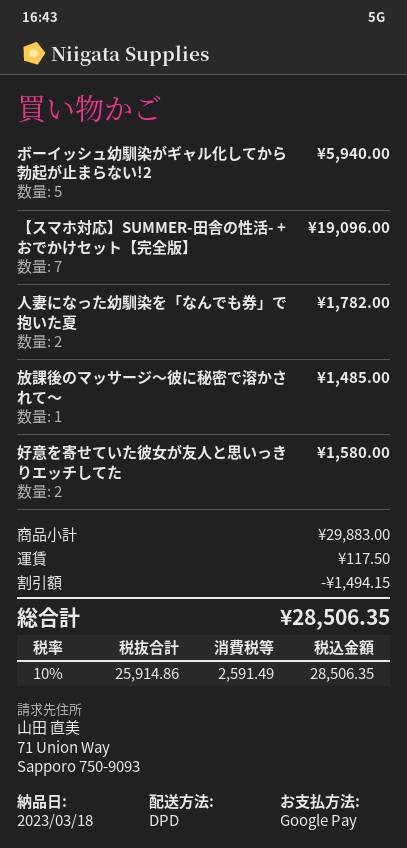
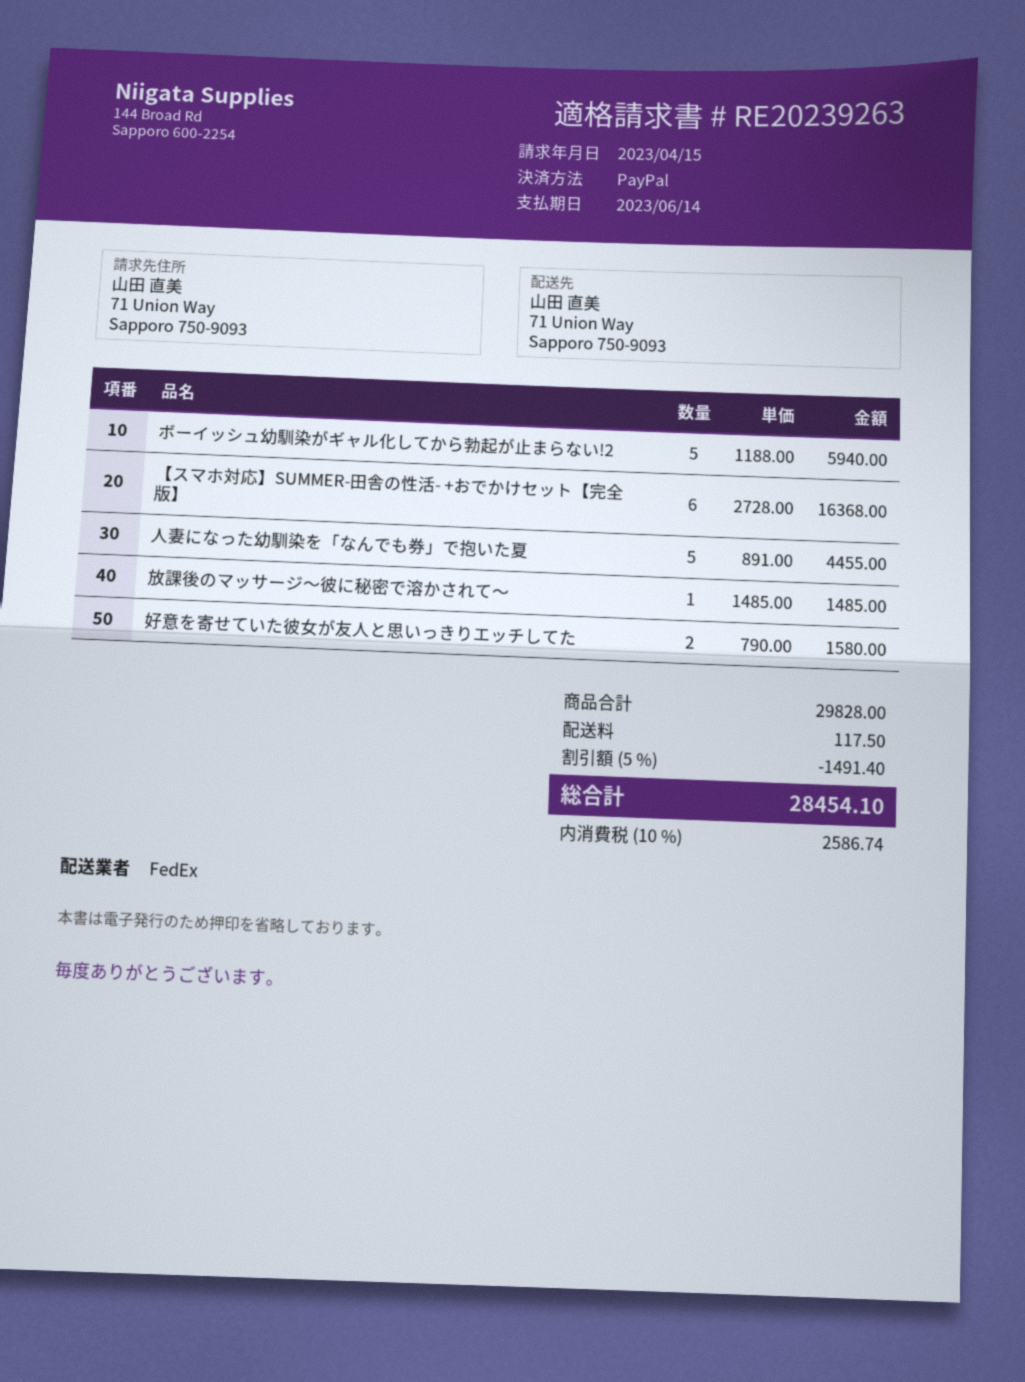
payment method: Google Pay -> PayPal
shipping method: DPD -> FedEx
【スマホ対応】SUMMER-田舎の性活- +おでかけセット【完全版】: 7 for 19096.00 -> 6 for 16368.00
人妻になった幼馴染を「なんでも券」で抱いた夏: 2 for 1782.00 -> 5 for 4455.00
subtotal: 29883.00 -> 29828.00
discount: 1494.15 -> 1491.40
tax: 10% = 2591.49 -> 10% = 2586.74
total: 28506.35 -> 28454.10

